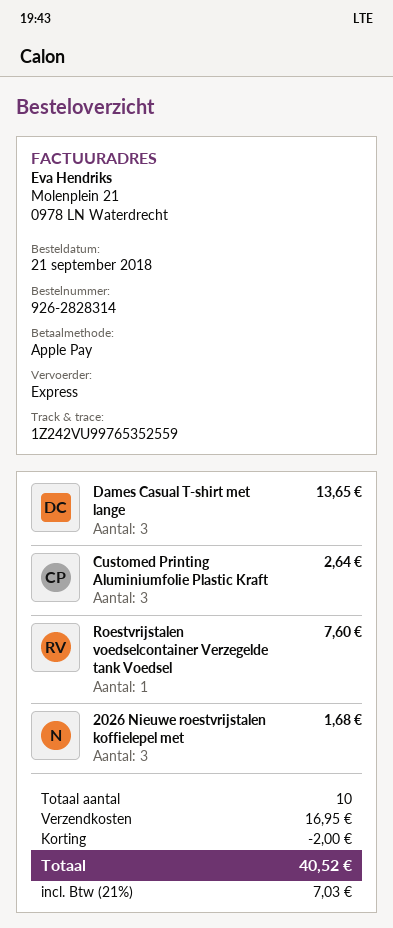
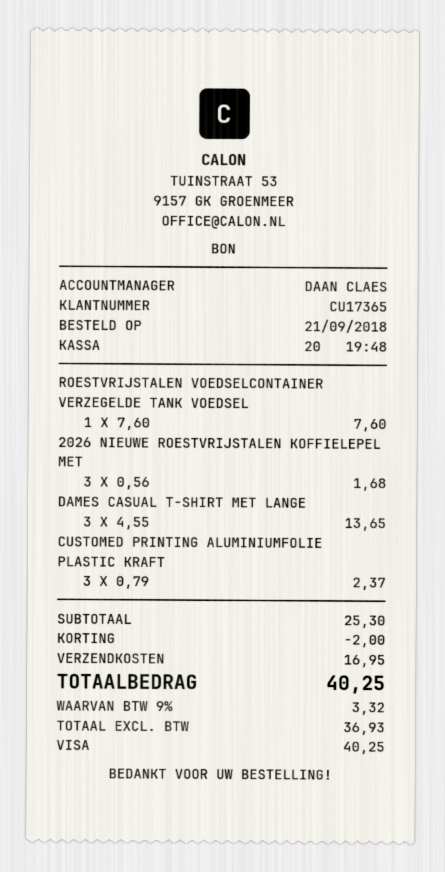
payment method: Apple Pay -> Visa
Customed Printing Aluminiumfolie Plastic Kraft: 3 for 2.64 -> 3 for 2.37
tax: 21% = 7.03 -> 9% = 3.32
total: 40.52 -> 40.25

